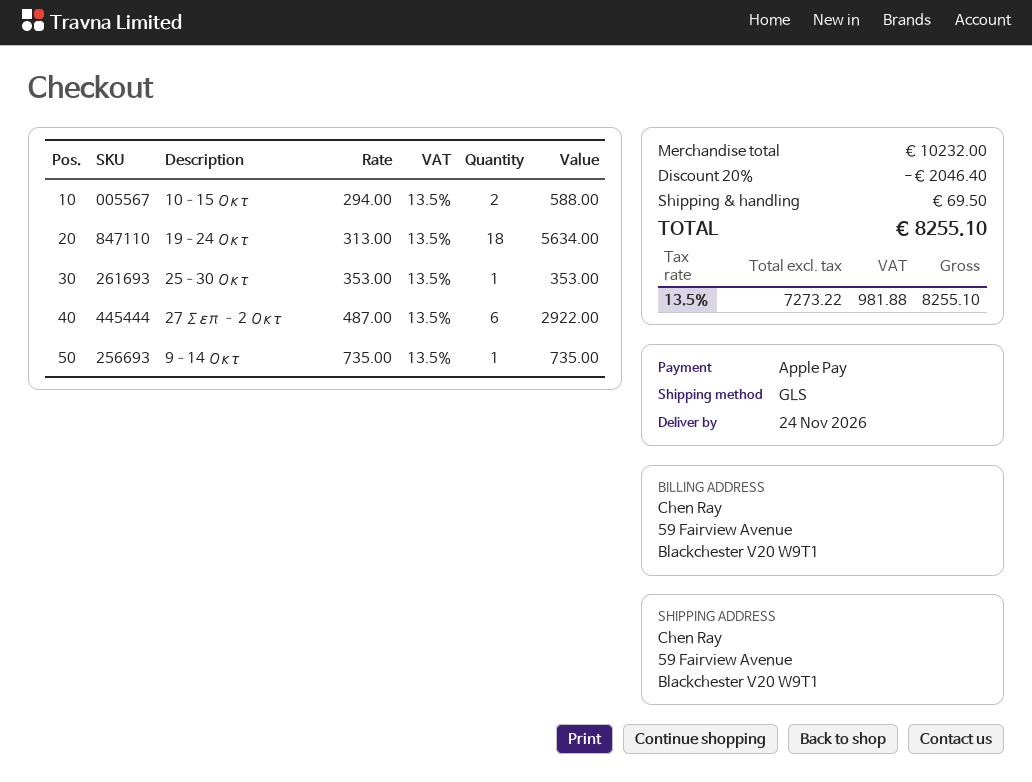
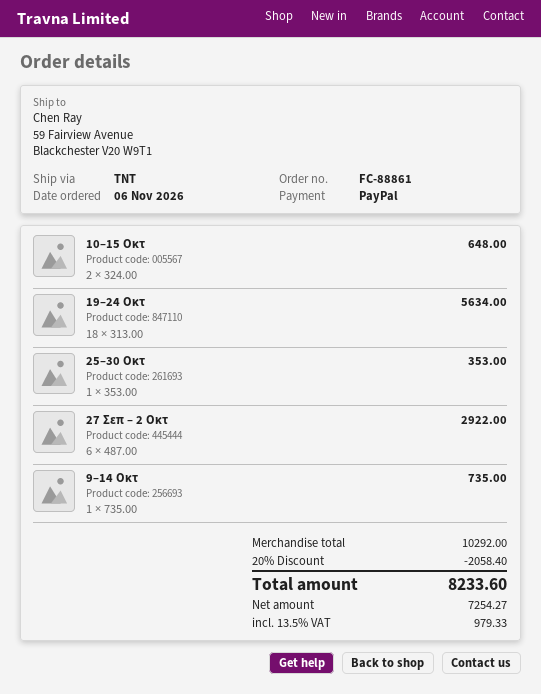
payment method: Apple Pay -> PayPal
shipping method: GLS -> TNT
10–15 Οκτ: 2 x 294.00 = 588.00 -> 2 x 324.00 = 648.00
subtotal: 10232.00 -> 10292.00
discount: 20% = 2046.40 -> 20% = 2058.40
shipping: 69.50 -> none
net: 7273.22 -> 7254.27
tax: 13.5% = 981.88 -> 13.5% = 979.33
total: 8255.10 -> 8233.60

